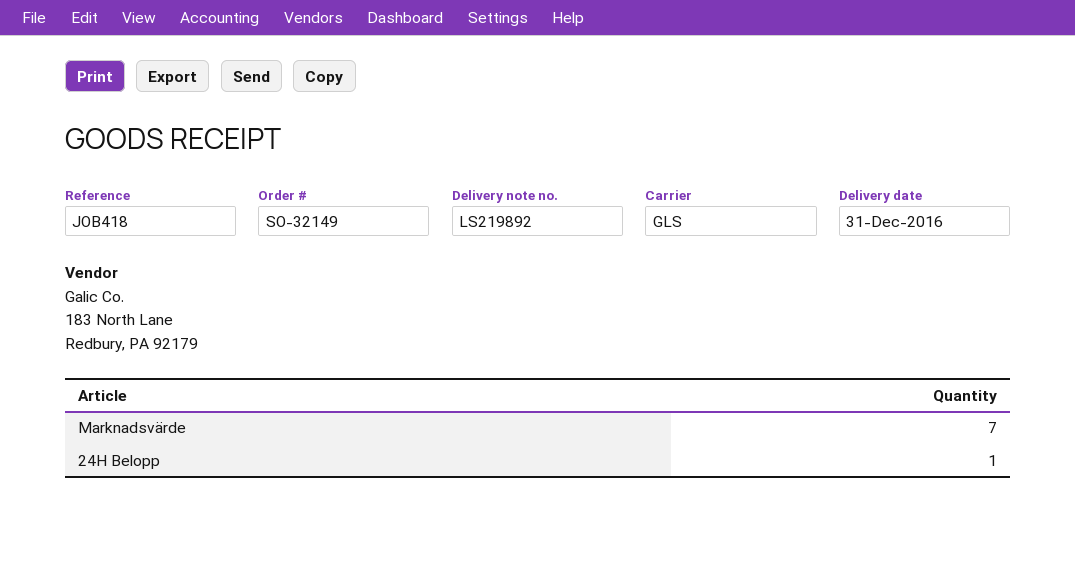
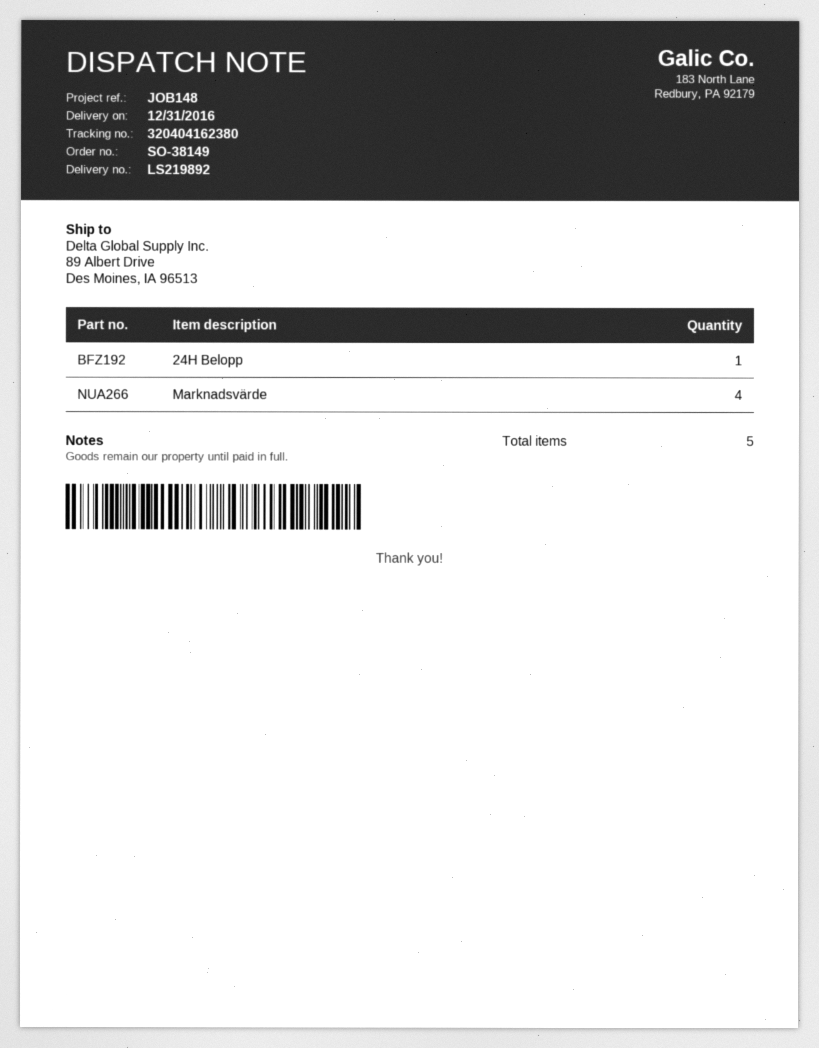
order number: SO-32149 -> SO-38149
reference: JOB418 -> JOB148
Marknadsvärde: 7 -> 4

